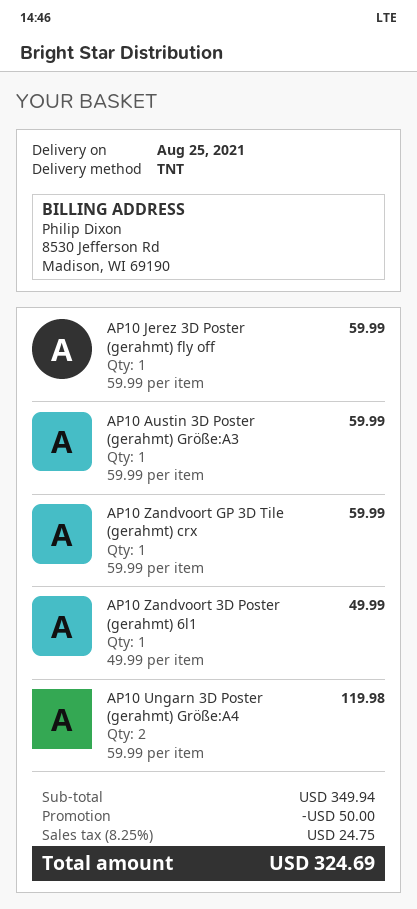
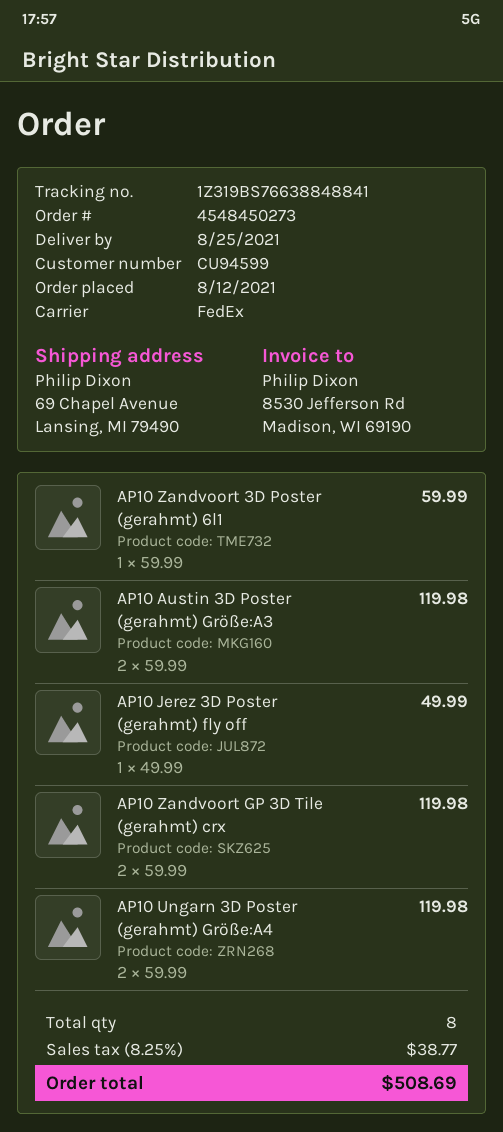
shipping method: TNT -> FedEx
AP10 Jerez 3D Poster (gerahmt) fly off: 1 x 59.99 = 59.99 -> 1 x 49.99 = 49.99
AP10 Austin 3D Poster (gerahmt) Größe:A3: 1 x 59.99 = 59.99 -> 2 x 59.99 = 119.98
AP10 Zandvoort GP 3D Tile (gerahmt) crx: 1 x 59.99 = 59.99 -> 2 x 59.99 = 119.98
AP10 Zandvoort 3D Poster (gerahmt) 6l1: 1 x 49.99 = 49.99 -> 1 x 59.99 = 59.99
discount: 50.00 -> none
tax: 8.25% = 24.75 -> 8.25% = 38.77
total: 324.69 -> 508.69

